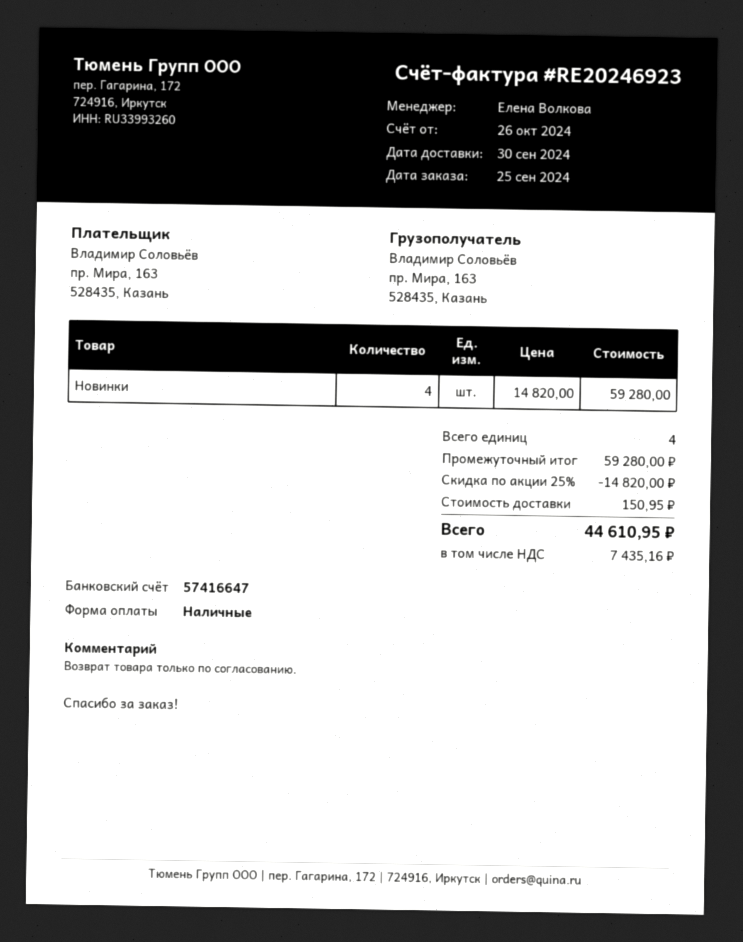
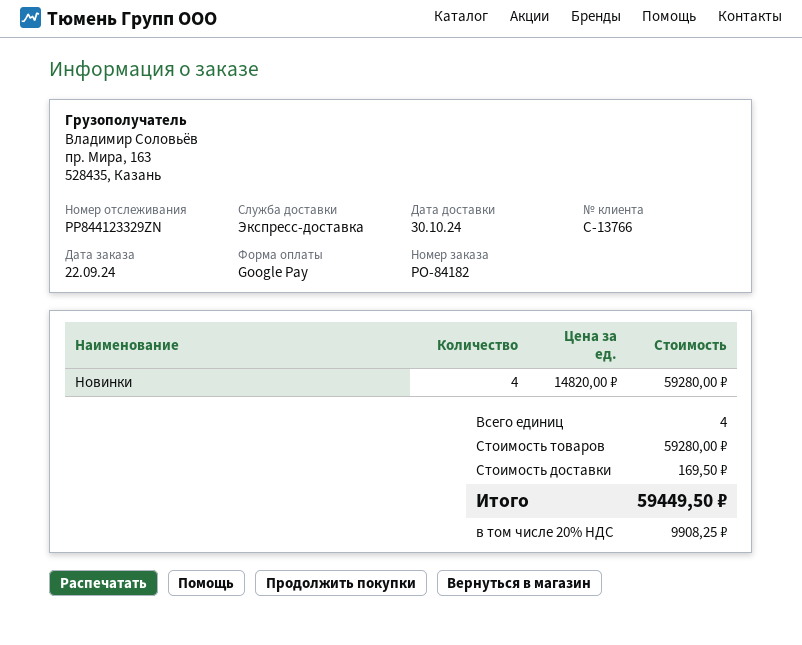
order date: 2024-09-25 -> 2024-09-22
delivery date: 2024-09-30 -> 2024-10-30
payment method: cash -> Google Pay
discount: 25% = 14820.00 -> none
shipping: 150.95 -> 169.50
tax: 7435.16 -> 9908.25
total: 44610.95 -> 59449.50

